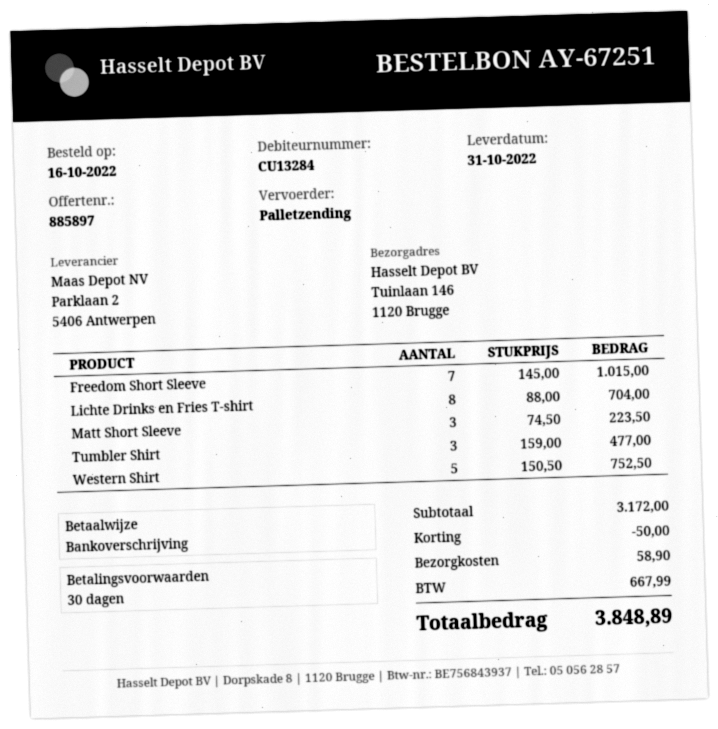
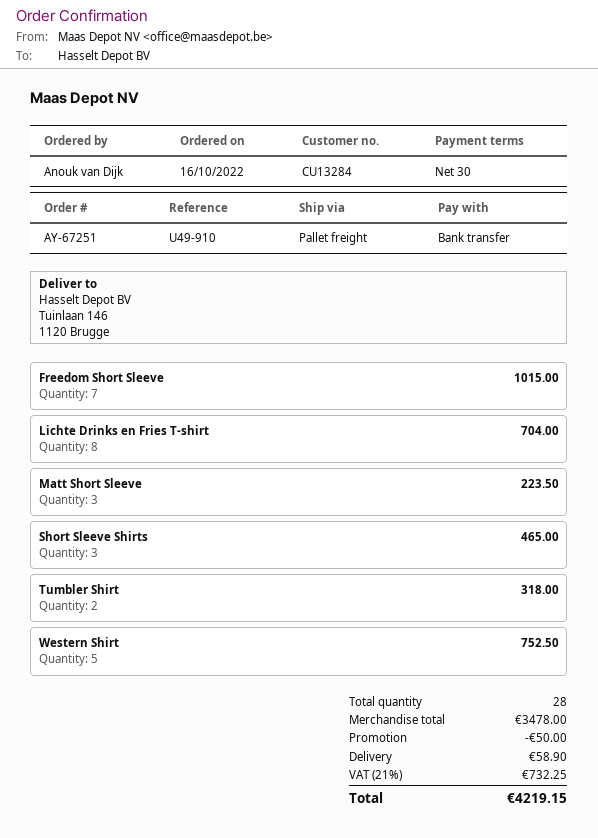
Tumbler Shirt: 3 for 477.00 -> 2 for 318.00
Short Sleeve Shirts: none -> 3 for 465.00
subtotal: 3172.00 -> 3478.00
tax: 667.99 -> 732.25
total: 3848.89 -> 4219.15

